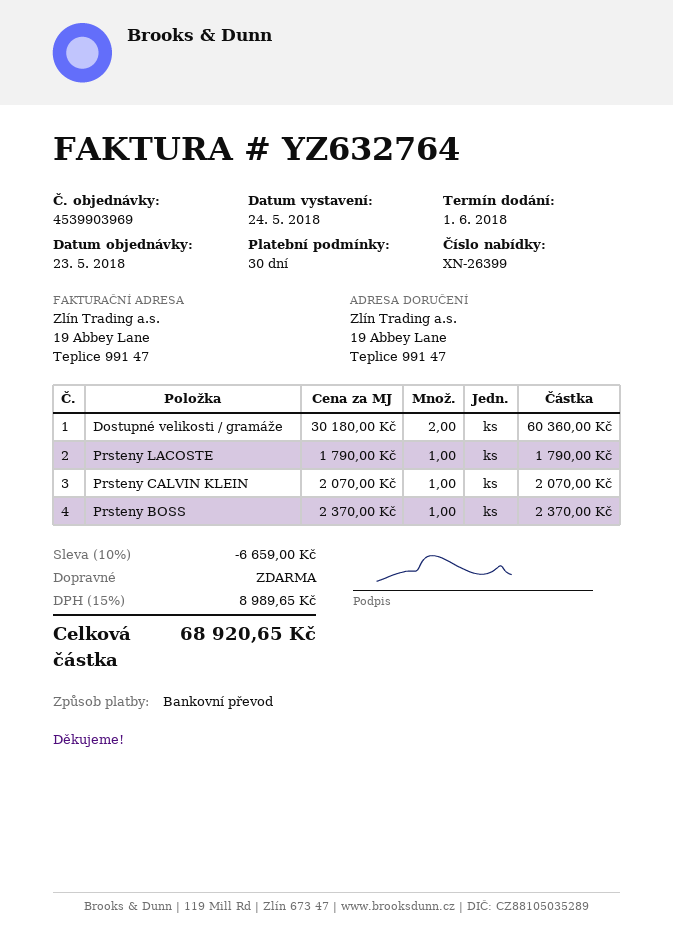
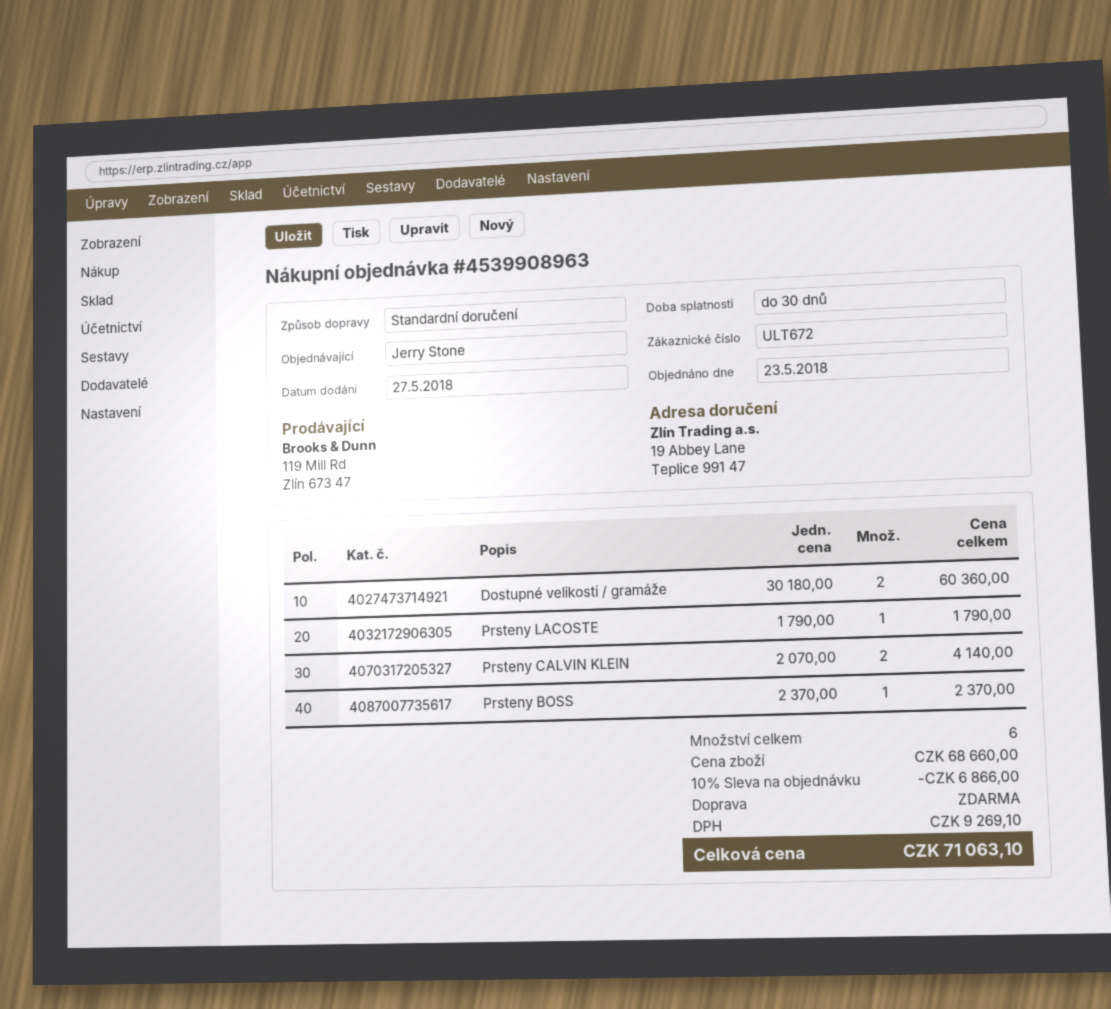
order number: 4539903969 -> 4539908963
delivery date: 2018-06-01 -> 2018-05-27
Prsteny CALVIN KLEIN: 1 x 2070.00 = 2070.00 -> 2 x 2070.00 = 4140.00
discount: 10% = 6659.00 -> 10% = 6866.00
tax: 8989.65 -> 9269.10
total: 68920.65 -> 71063.10

